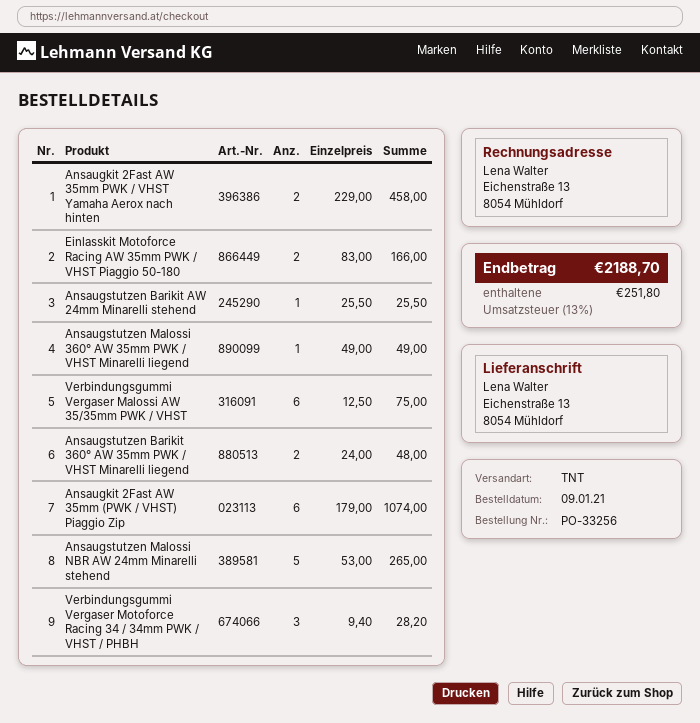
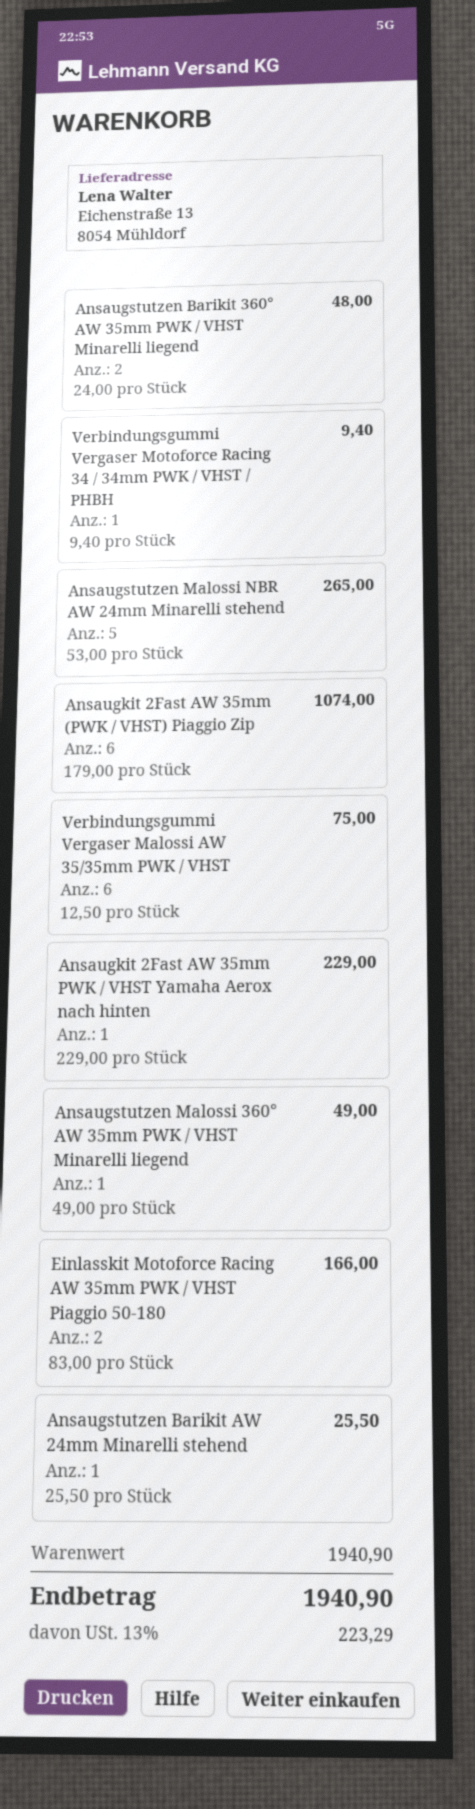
Ansaugkit 2Fast AW 35mm PWK / VHST Yamaha Aerox nach hinten: 2 x 229.00 = 458.00 -> 1 x 229.00 = 229.00
Verbindungsgummi Vergaser Motoforce Racing 34 / 34mm PWK / VHST / PHBH: 3 x 9.40 = 28.20 -> 1 x 9.40 = 9.40
tax: 13% = 251.80 -> 13% = 223.29
total: 2188.70 -> 1940.90

